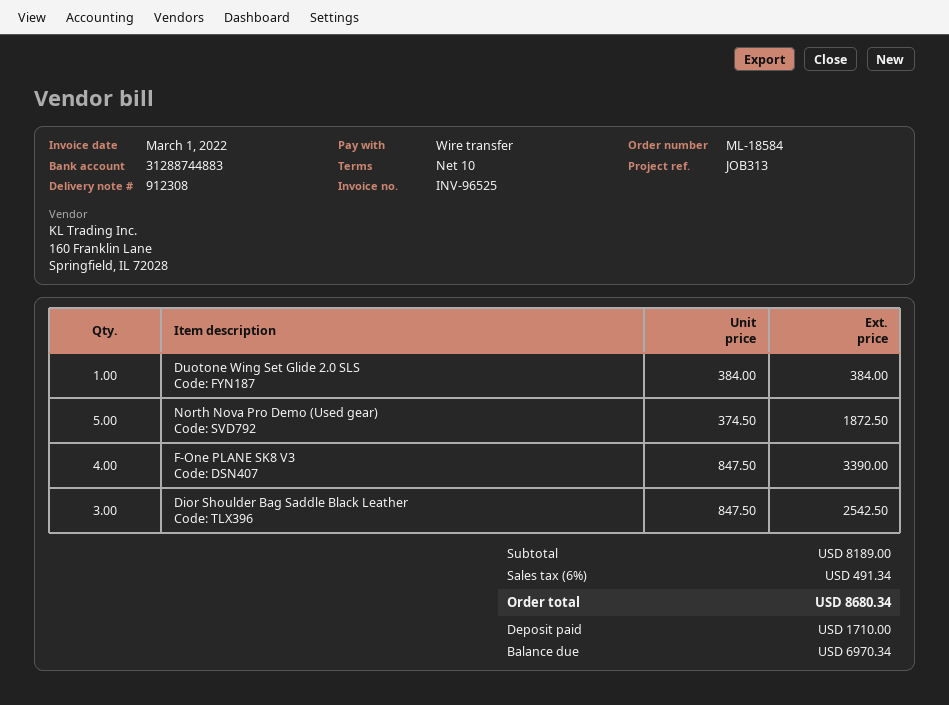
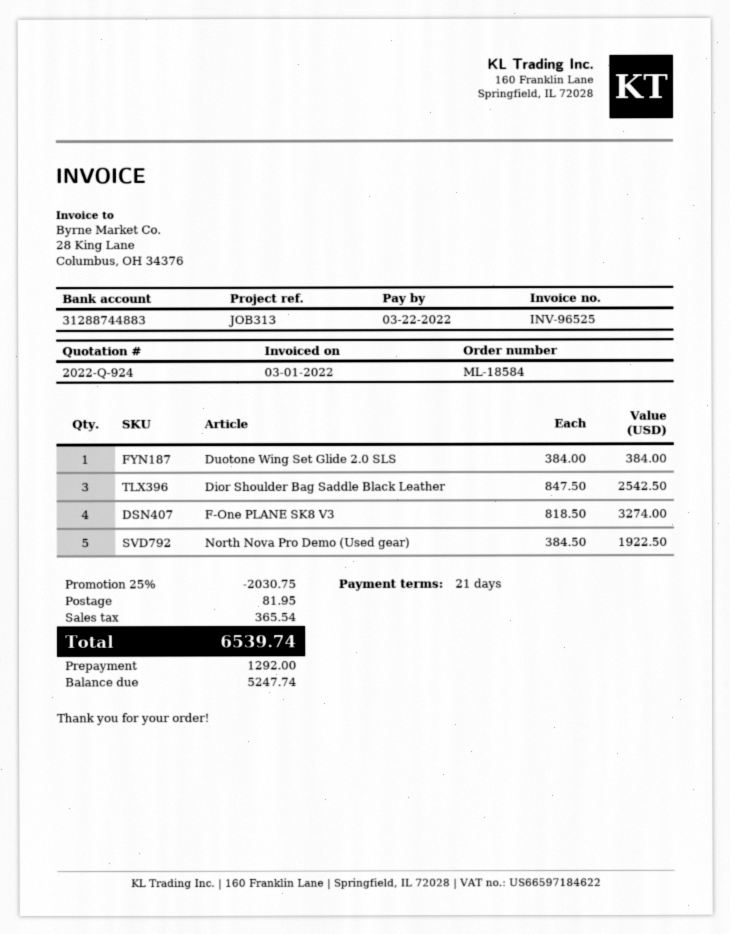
payment terms: 10 days -> 21 days
North Nova Pro Demo (Used gear): 5 x 374.50 = 1872.50 -> 5 x 384.50 = 1922.50
F-One PLANE SK8 V3: 4 x 847.50 = 3390.00 -> 4 x 818.50 = 3274.00
discount: none -> 25% = 2030.75
shipping: none -> 81.95
tax: 491.34 -> 365.54
total: 8680.34 -> 6539.74
deposit: 1710.00 -> 1292.00
balance: 6970.34 -> 5247.74

